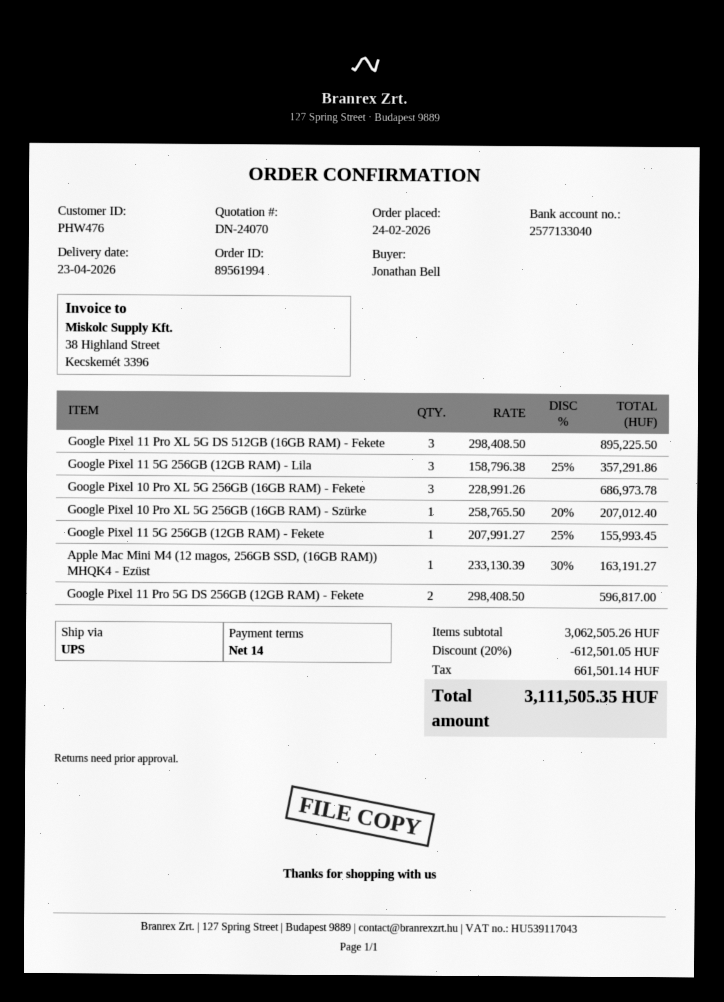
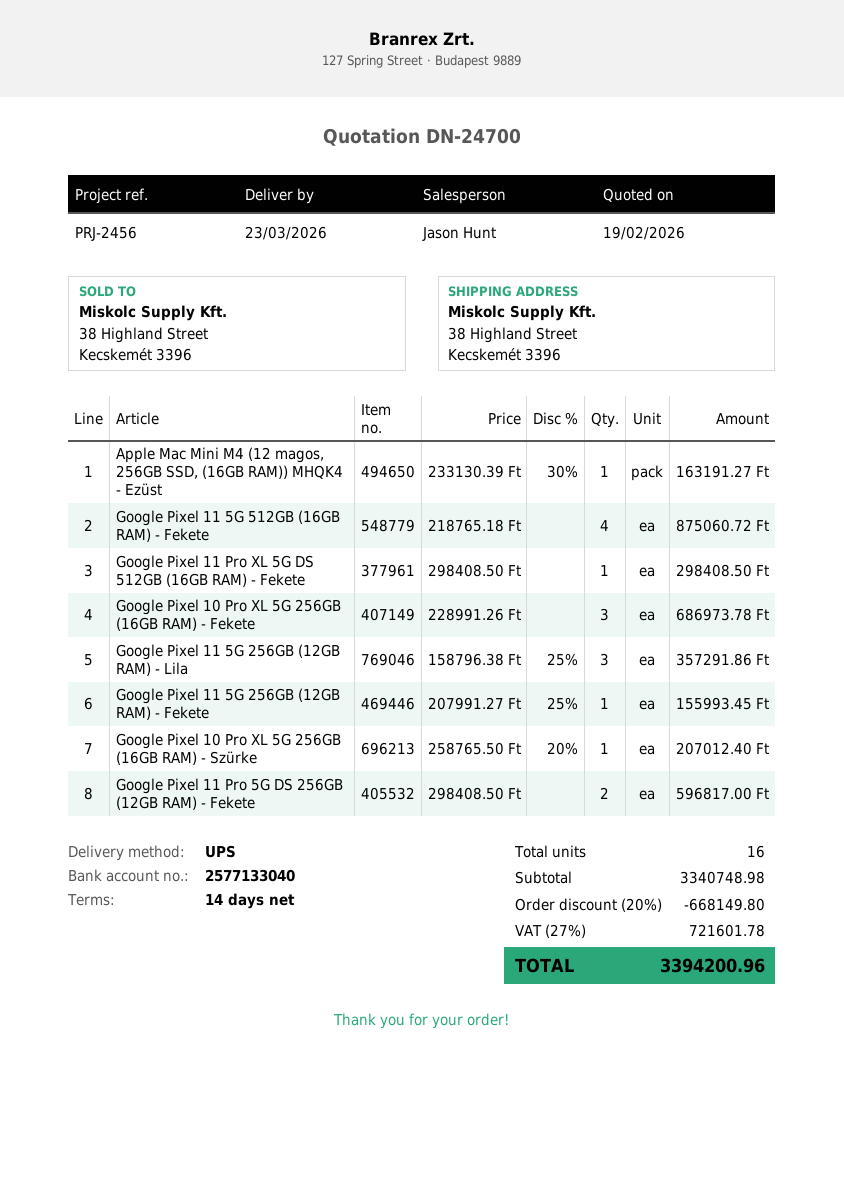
quote number: DN-24070 -> DN-24700
delivery date: 2026-04-23 -> 2026-03-23
Google Pixel 11 Pro XL 5G DS 512GB (16GB RAM) - Fekete: 3 x 298408.50 = 895225.50 -> 1 x 298408.50 = 298408.50
Google Pixel 11 5G 512GB (16GB RAM) - Fekete: none -> 4 x 218765.18 = 875060.72
subtotal: 3062505.26 -> 3340748.98
discount: 20% = 612501.05 -> 20% = 668149.80
tax: 661501.14 -> 721601.78
total: 3111505.35 -> 3394200.96

